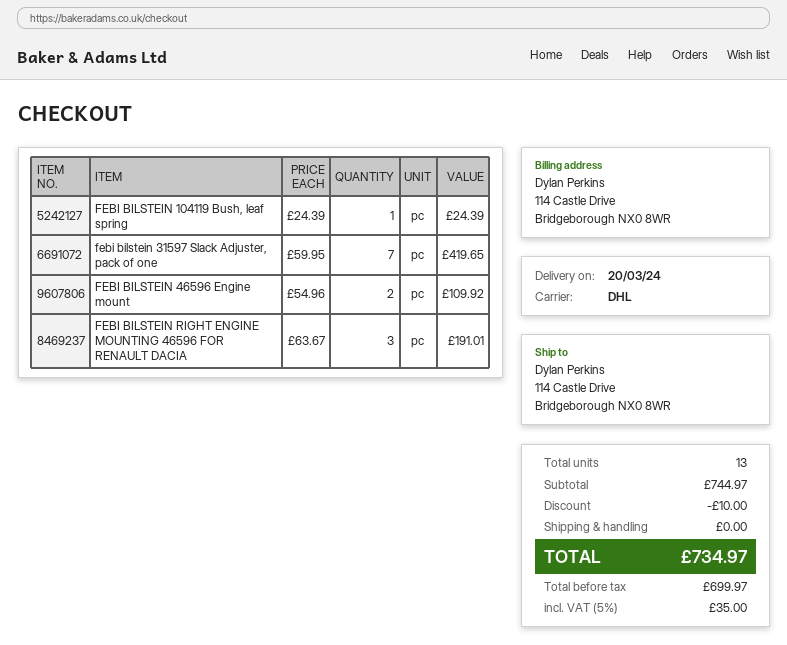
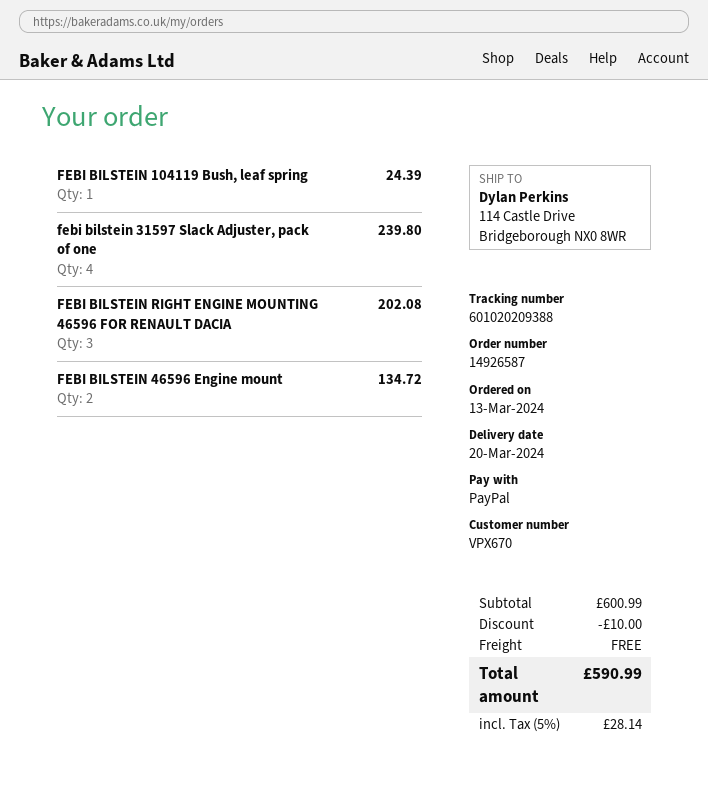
febi bilstein 31597 Slack Adjuster, pack of one: 7 for 419.65 -> 4 for 239.80
FEBI BILSTEIN 46596 Engine mount: 2 for 109.92 -> 2 for 134.72
FEBI BILSTEIN RIGHT ENGINE MOUNTING 46596 FOR RENAULT DACIA: 3 for 191.01 -> 3 for 202.08
subtotal: 744.97 -> 600.99
tax: 5% = 35.00 -> 5% = 28.14
total: 734.97 -> 590.99

